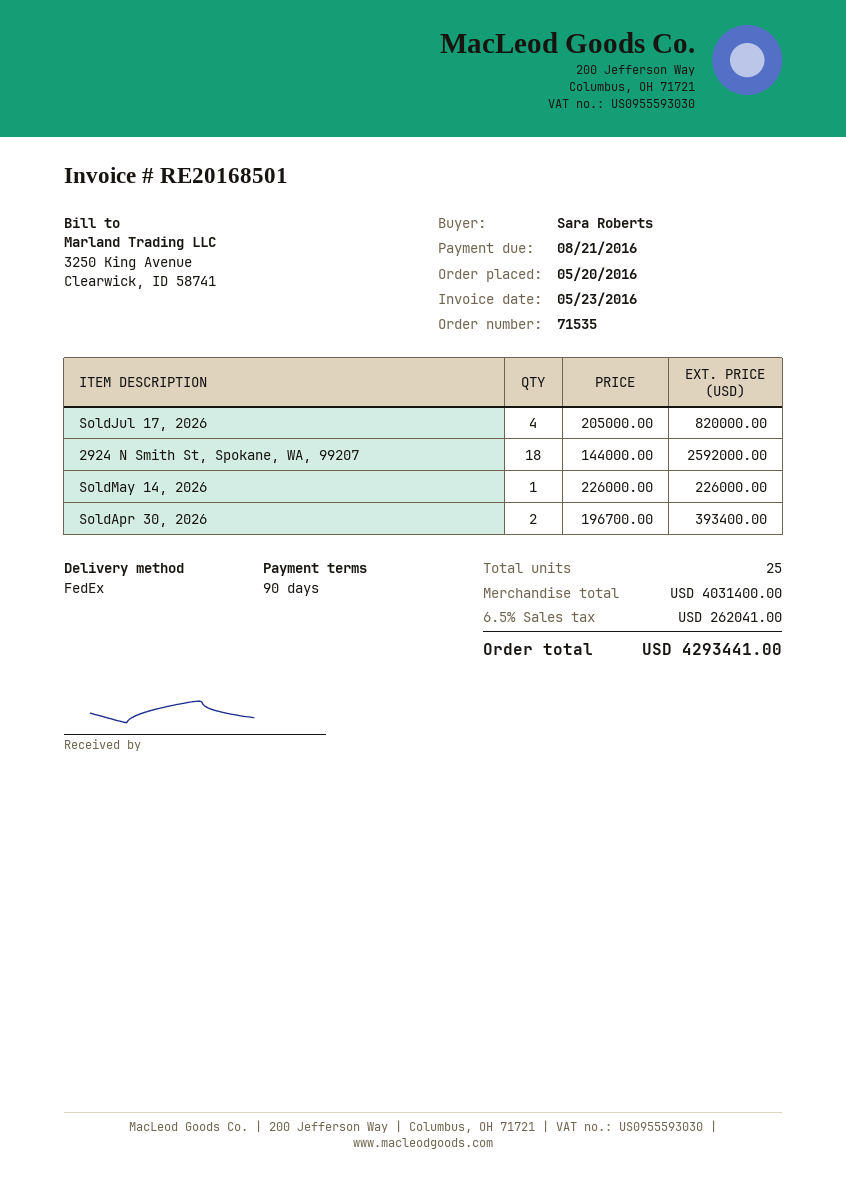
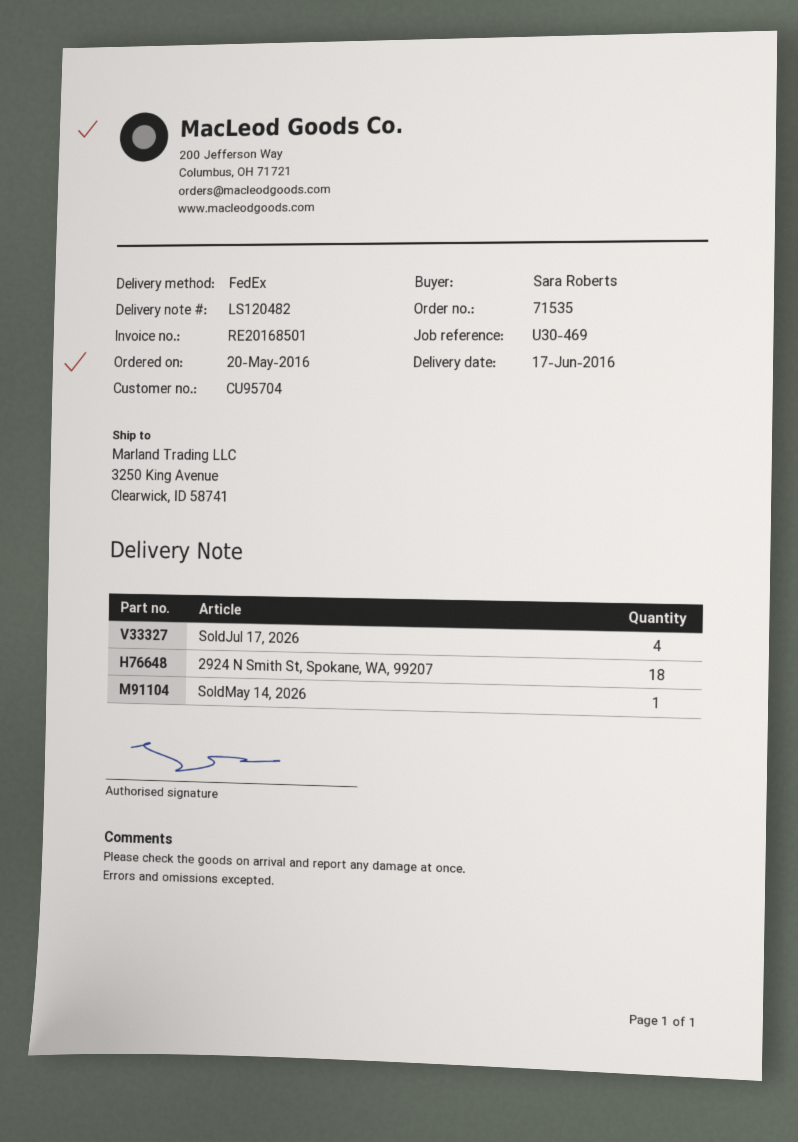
SoldApr 30, 2026: 2 -> none

